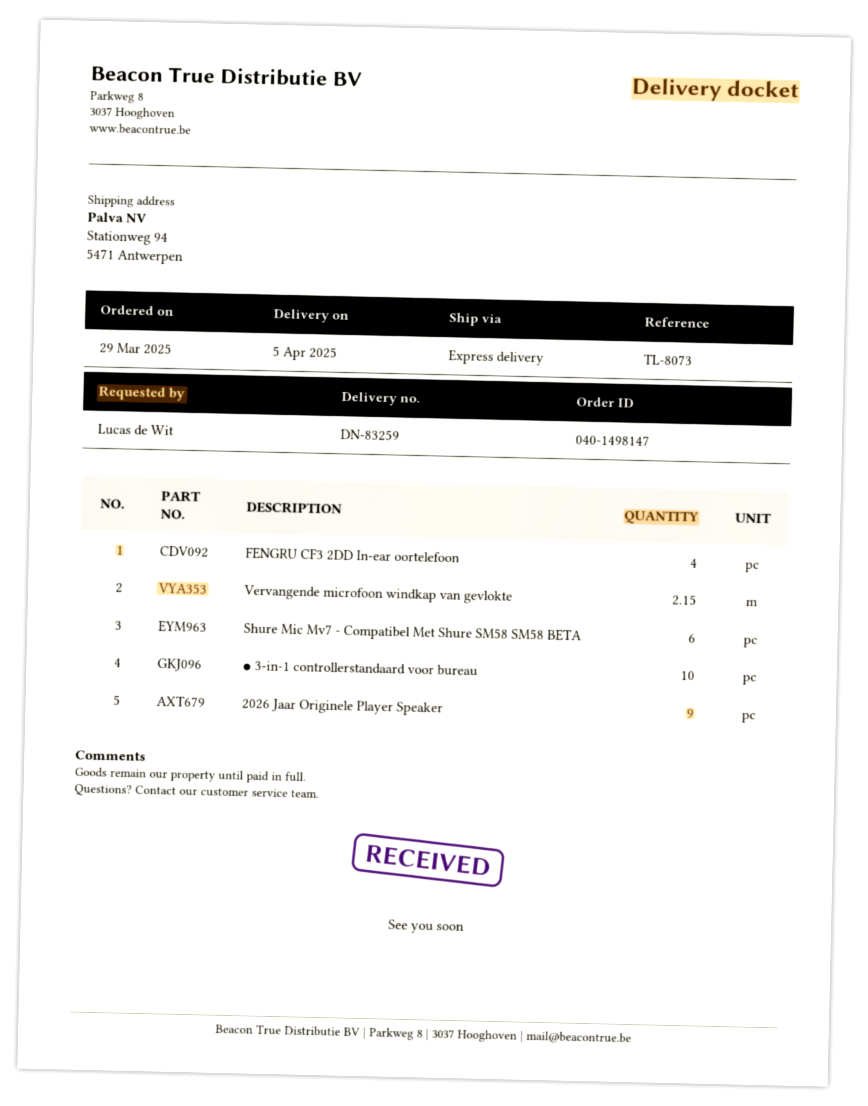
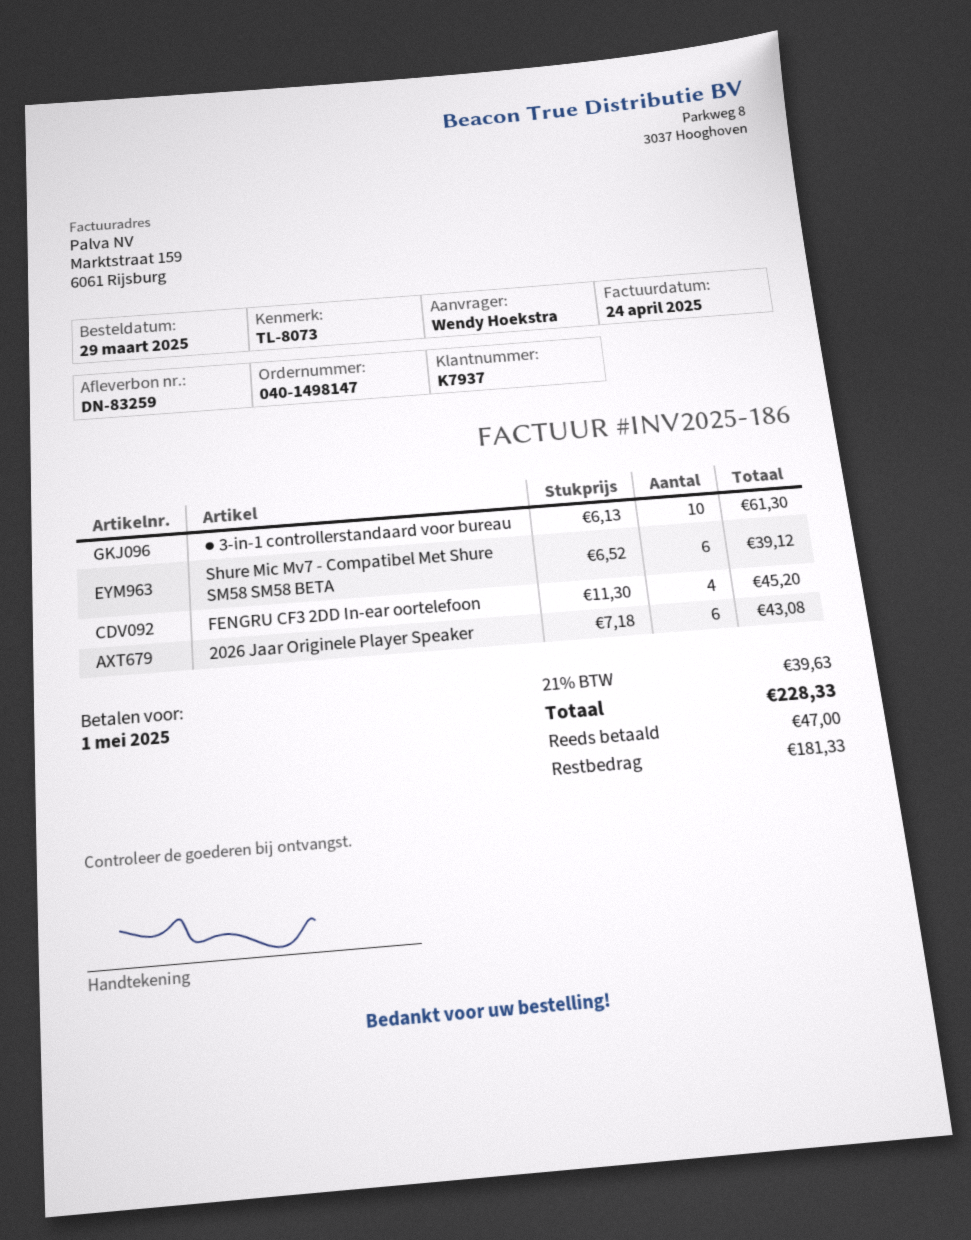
ordered by: Lucas de Wit -> Wendy Hoekstra
Vervangende microfoon windkap van gevlokte: 2.15 -> none
2026 Jaar Originele Player Speaker: 9 -> 6

